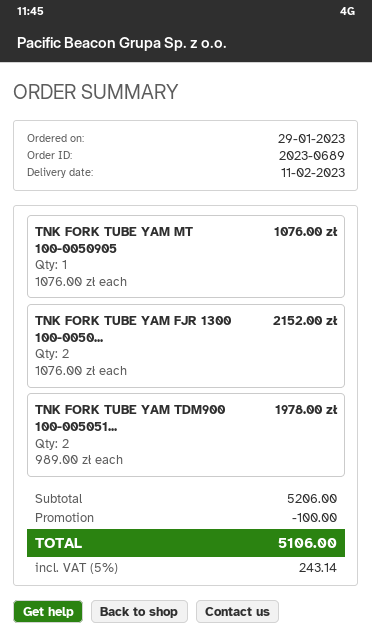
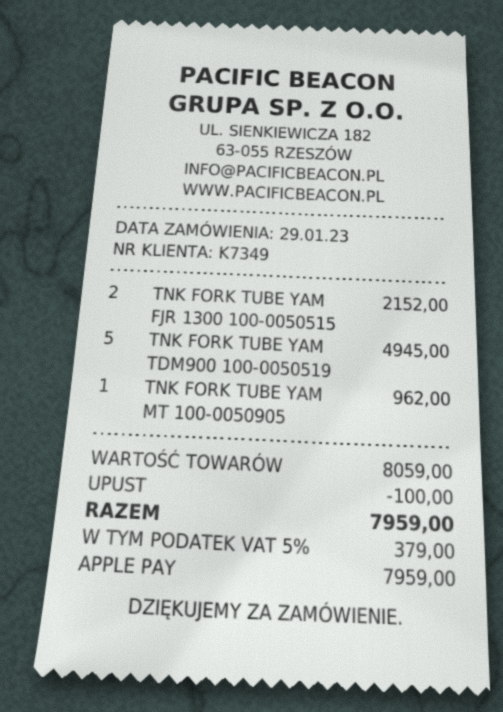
TNK FORK TUBE YAM MT 100-0050905: 1 for 1076.00 -> 1 for 962.00
TNK FORK TUBE YAM TDM900 100-005051...: 2 for 1978.00 -> 5 for 4945.00
subtotal: 5206.00 -> 8059.00
tax: 5% = 243.14 -> 5% = 379.00
total: 5106.00 -> 7959.00

